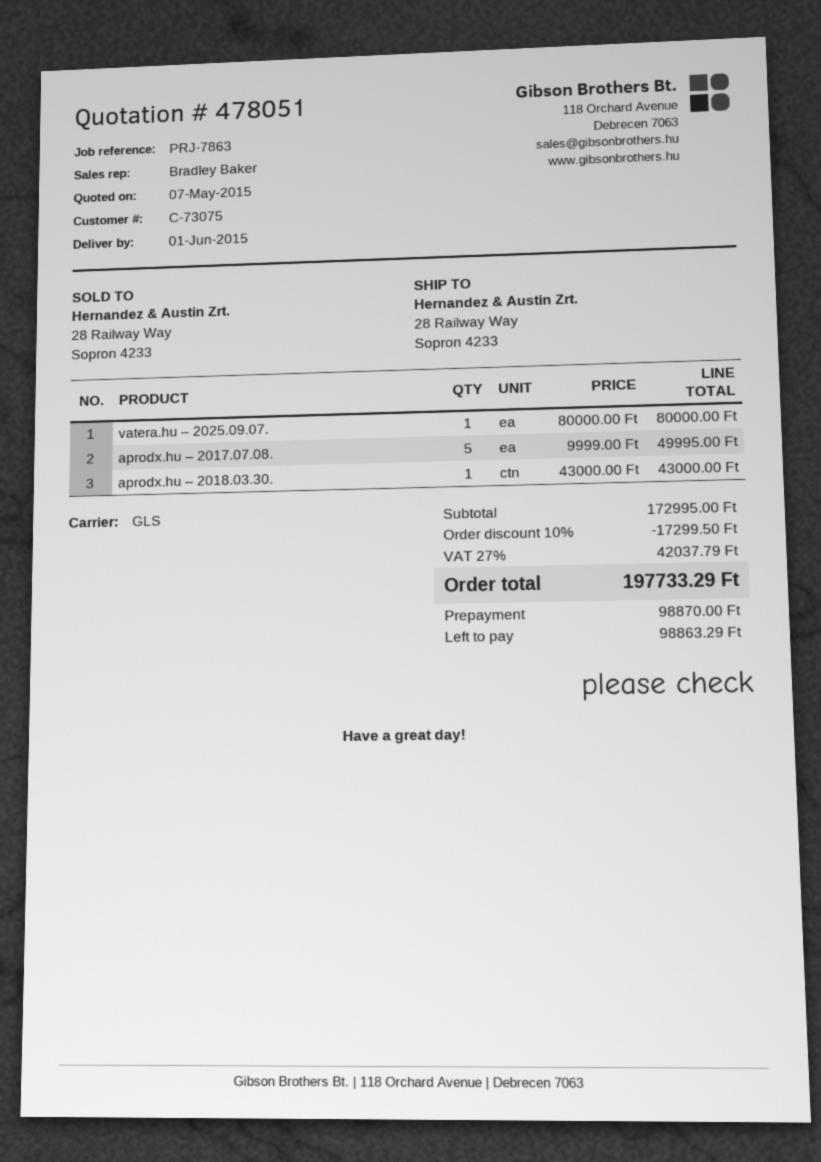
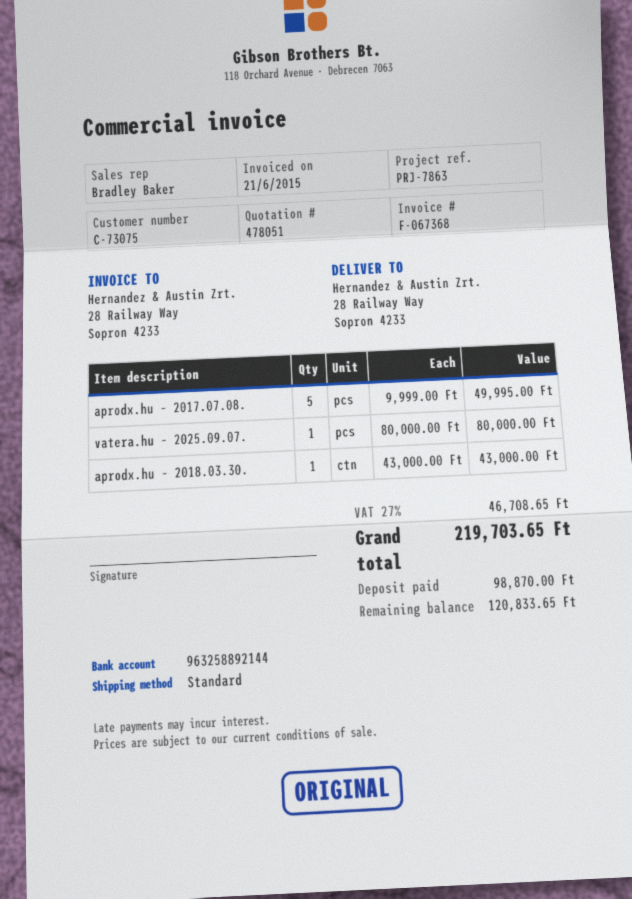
shipping method: GLS -> standard
discount: 10% = 17299.50 -> none
tax: 27% = 42037.79 -> 27% = 46708.65
total: 197733.29 -> 219703.65
balance: 98863.29 -> 120833.65

